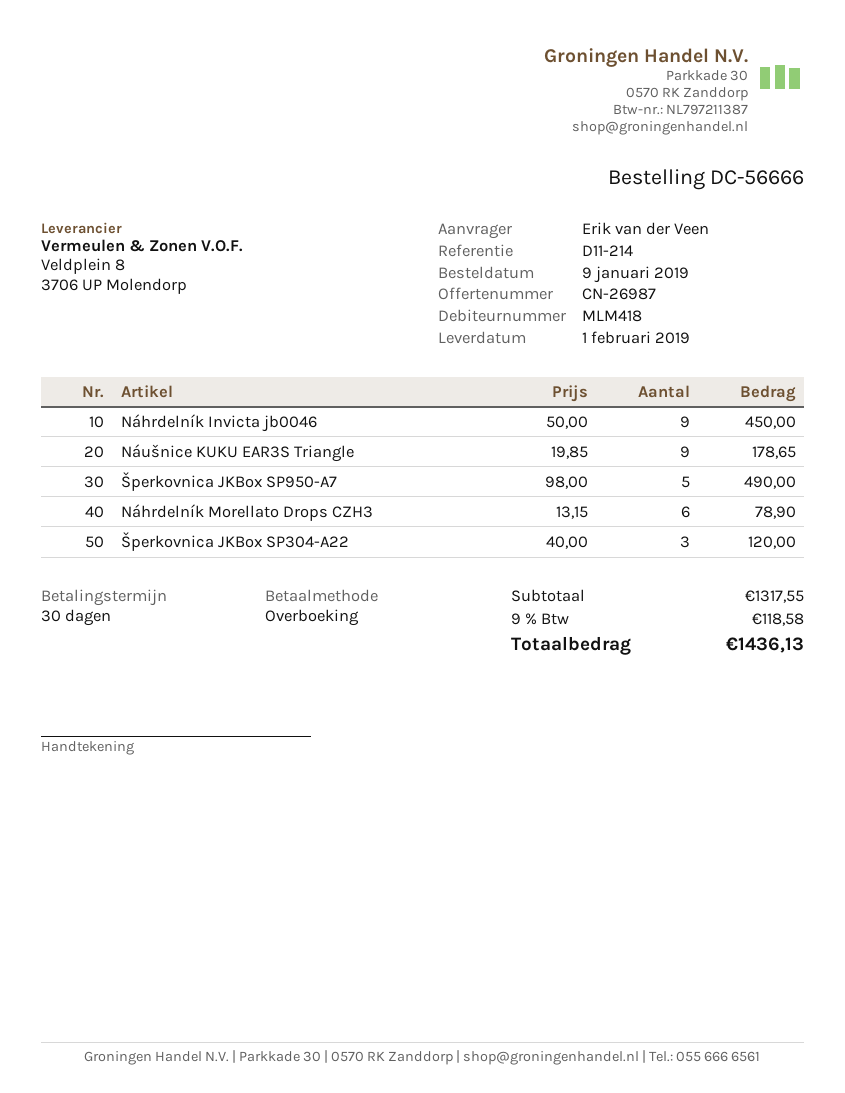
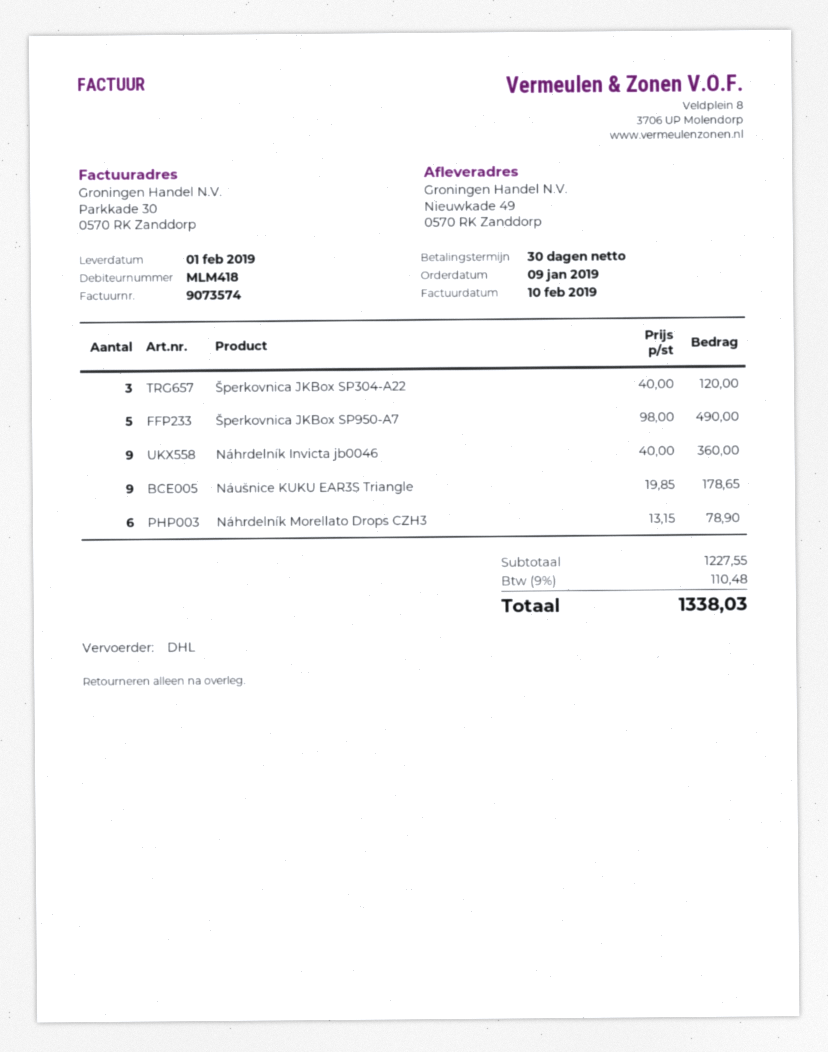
Náhrdelník Invicta jb0046: 9 x 50.00 = 450.00 -> 9 x 40.00 = 360.00
subtotal: 1317.55 -> 1227.55
tax: 9% = 118.58 -> 9% = 110.48
total: 1436.13 -> 1338.03

